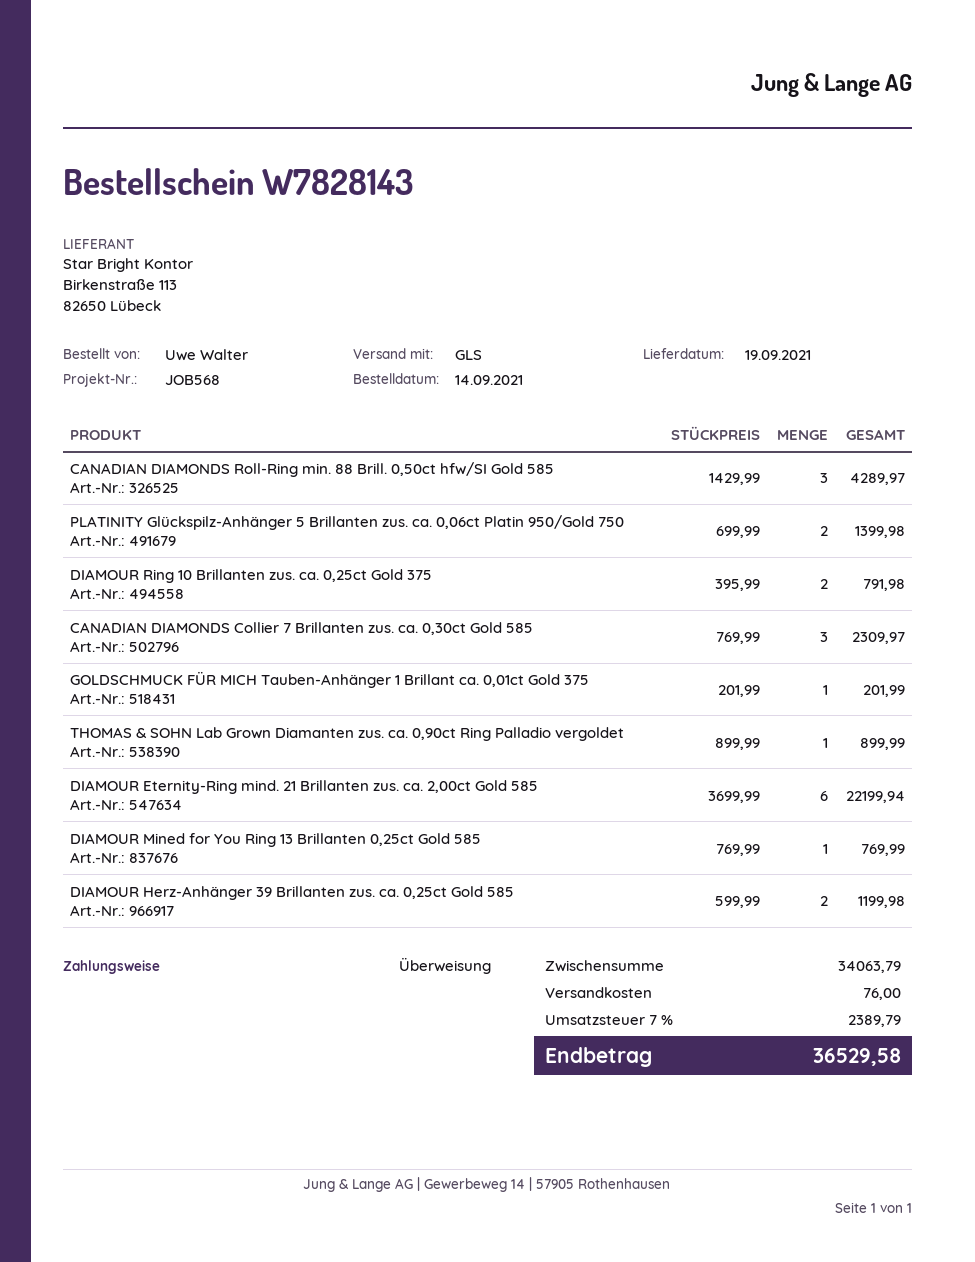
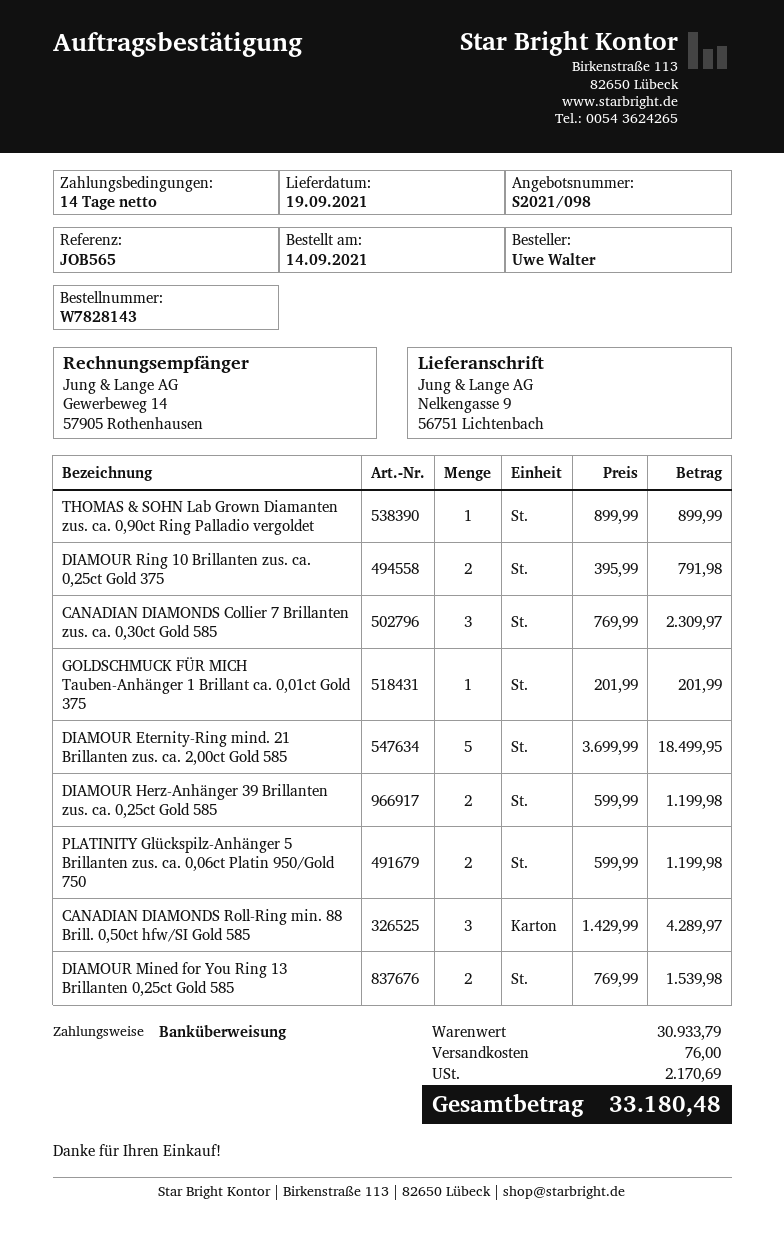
reference: JOB568 -> JOB565
PLATINITY Glückspilz-Anhänger 5 Brillanten zus. ca. 0,06ct Platin 950/Gold 750: 2 x 699.99 = 1399.98 -> 2 x 599.99 = 1199.98
DIAMOUR Eternity-Ring mind. 21 Brillanten zus. ca. 2,00ct Gold 585: 6 x 3699.99 = 22199.94 -> 5 x 3699.99 = 18499.95
DIAMOUR Mined for You Ring 13 Brillanten 0,25ct Gold 585: 1 x 769.99 = 769.99 -> 2 x 769.99 = 1539.98
subtotal: 34063.79 -> 30933.79
tax: 2389.79 -> 2170.69
total: 36529.58 -> 33180.48

